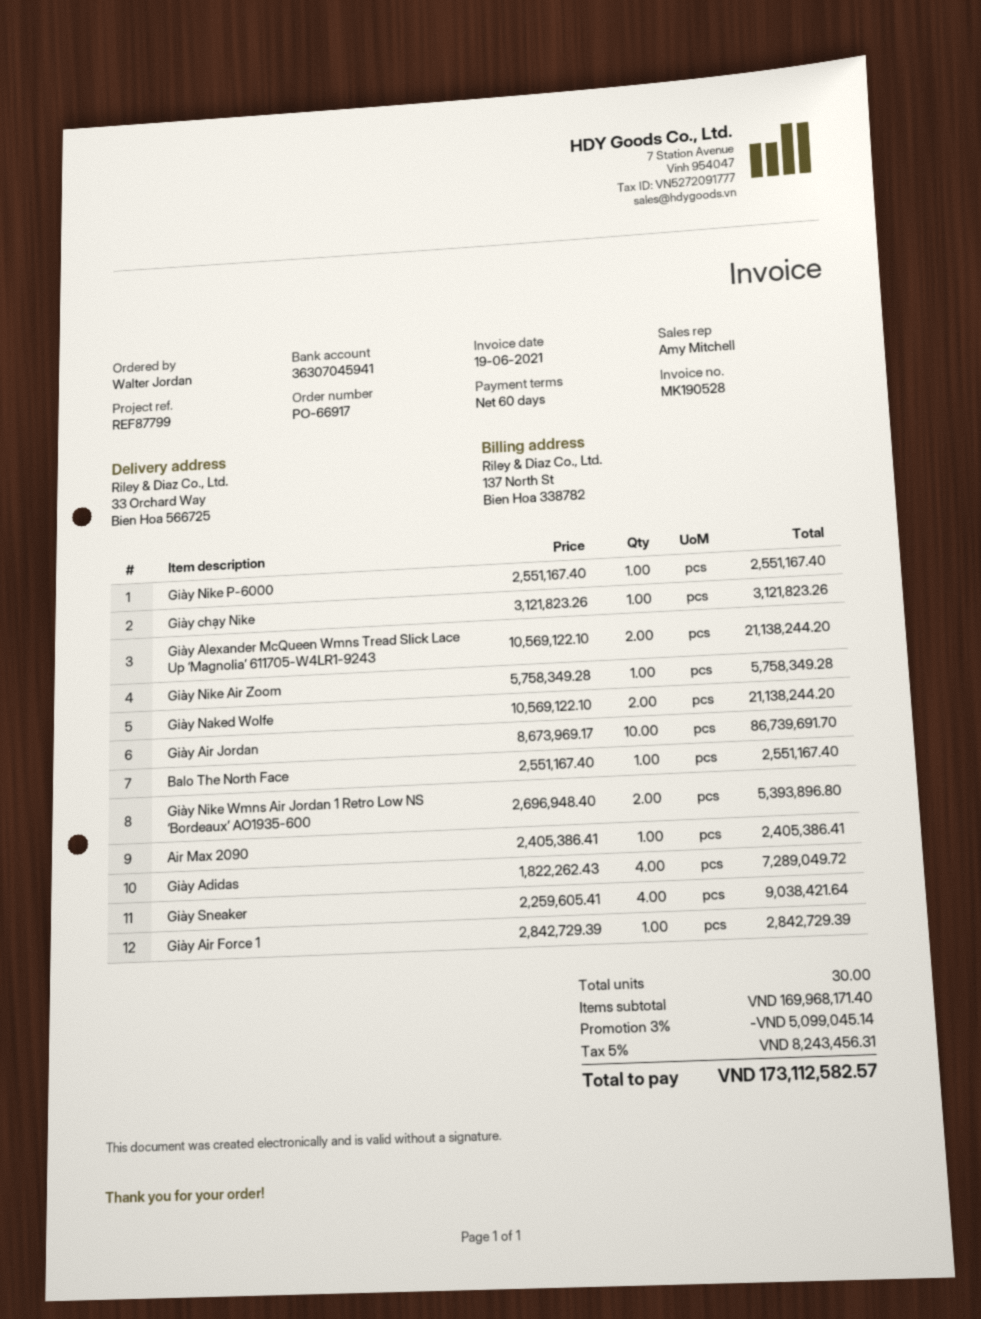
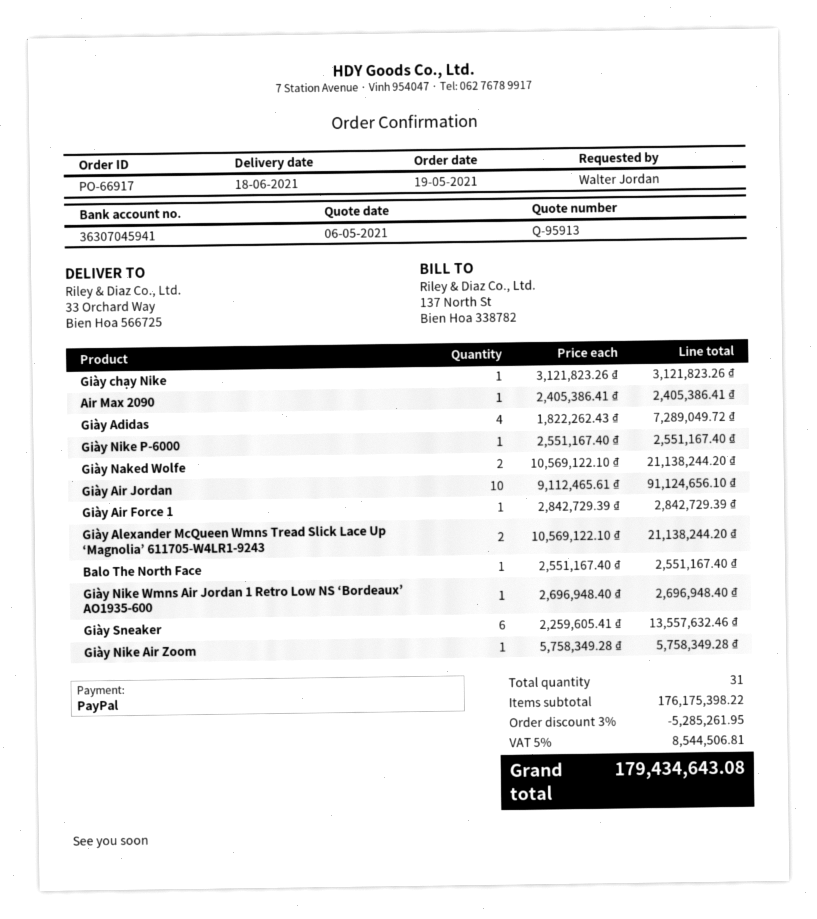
Giày Air Jordan: 10 x 8673969.17 = 86739691.70 -> 10 x 9112465.61 = 91124656.10
Giày Nike Wmns Air Jordan 1 Retro Low NS ‘Bordeaux’ AO1935-600: 2 x 2696948.40 = 5393896.80 -> 1 x 2696948.40 = 2696948.40
Giày Sneaker: 4 x 2259605.41 = 9038421.64 -> 6 x 2259605.41 = 13557632.46
total quantity: 30 -> 31
subtotal: 169968171.40 -> 176175398.22
discount: 3% = 5099045.14 -> 3% = 5285261.95
tax: 5% = 8243456.31 -> 5% = 8544506.81
total: 173112582.57 -> 179434643.08

